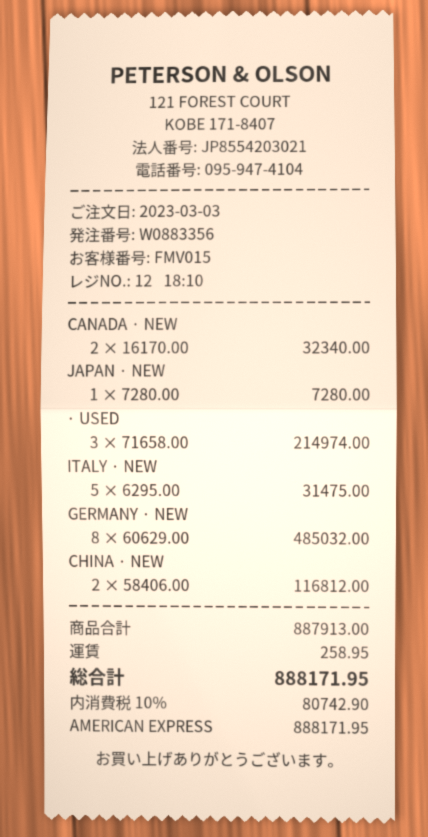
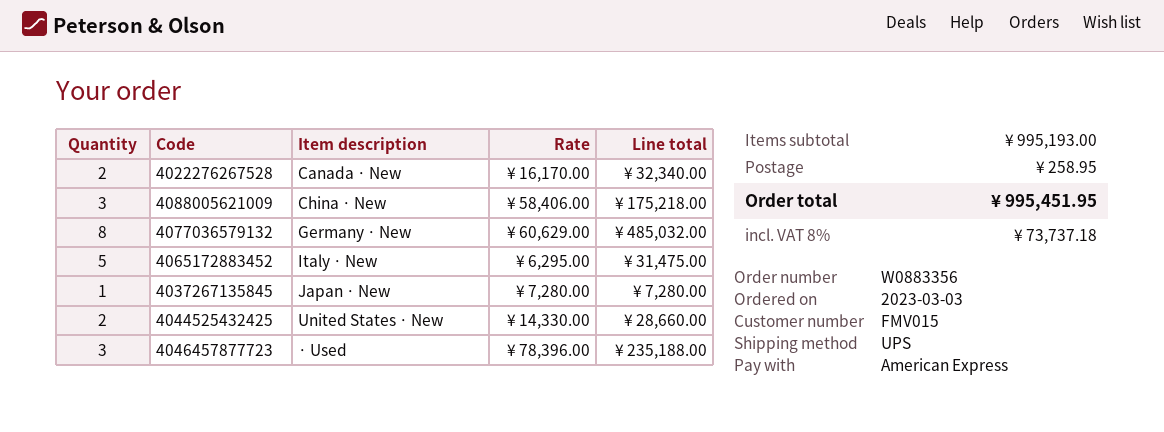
· USED: 3 x 71658.00 = 214974.00 -> 3 x 78396.00 = 235188.00
CHINA · NEW: 2 x 58406.00 = 116812.00 -> 3 x 58406.00 = 175218.00
United States · New: none -> 2 x 14330.00 = 28660.00
subtotal: 887913.00 -> 995193.00
tax: 10% = 80742.90 -> 8% = 73737.18
total: 888171.95 -> 995451.95

